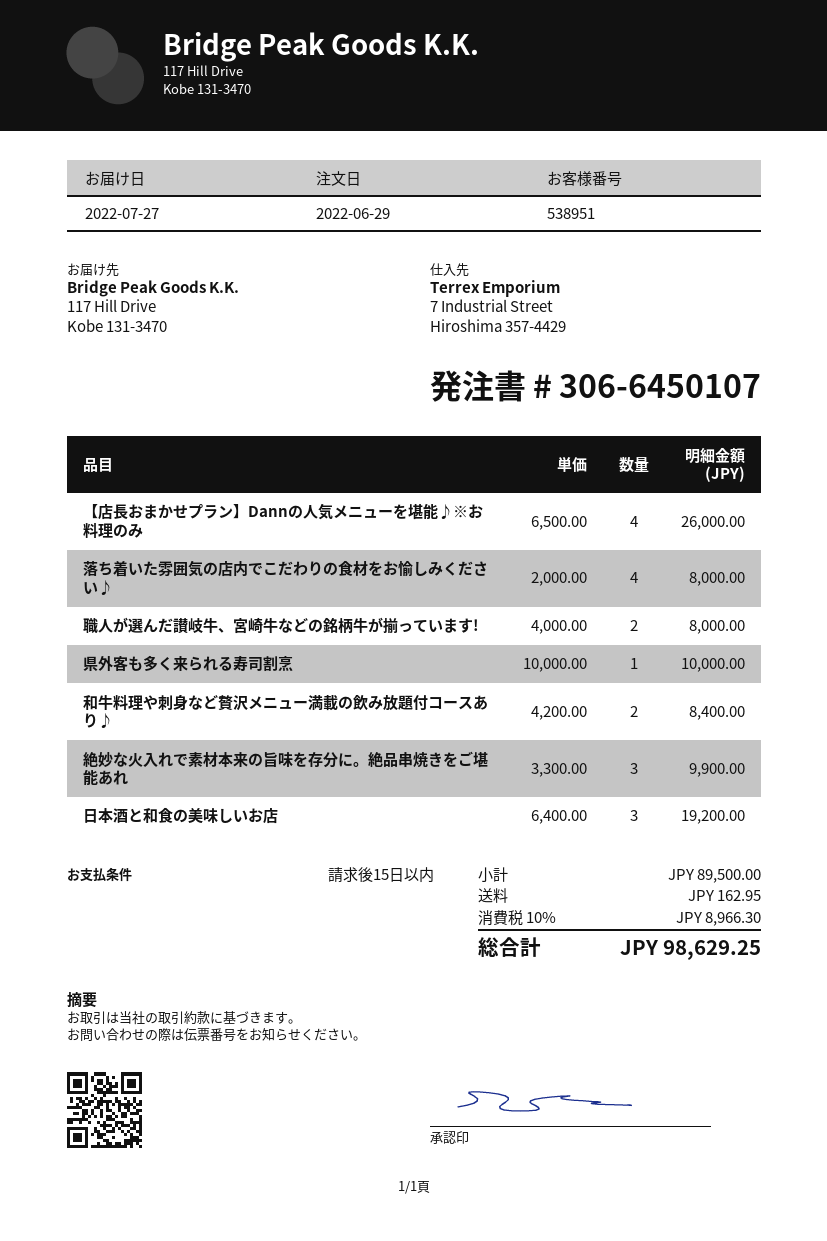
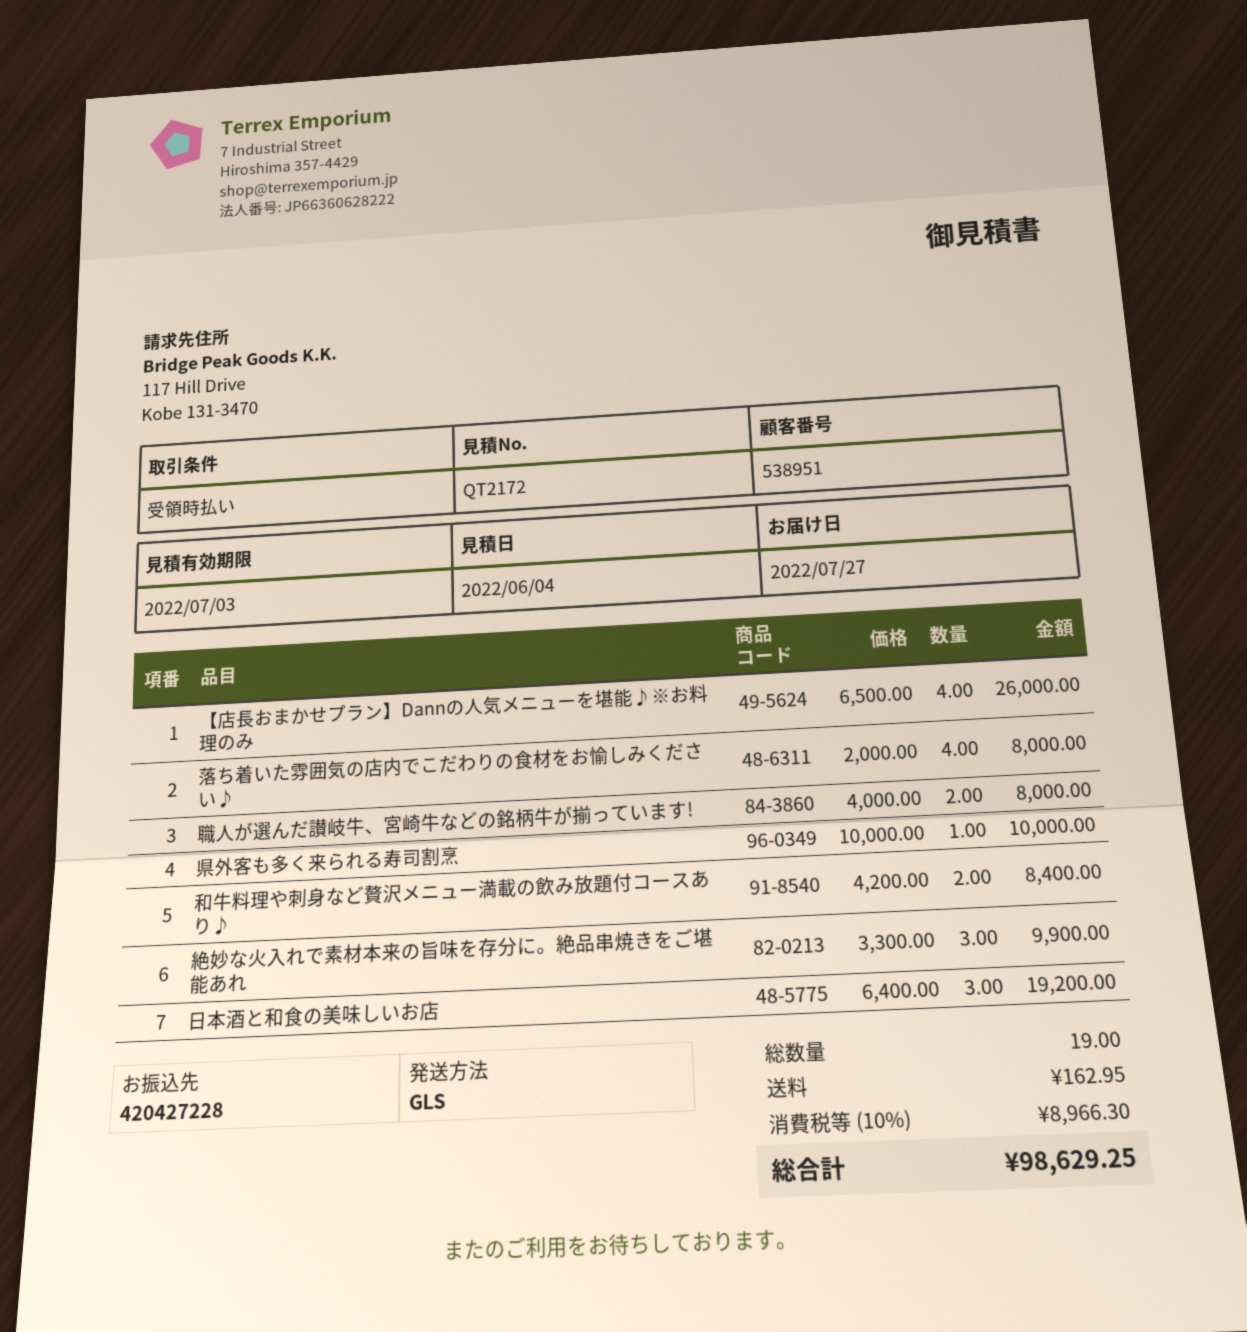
payment terms: 15 days -> on receipt

